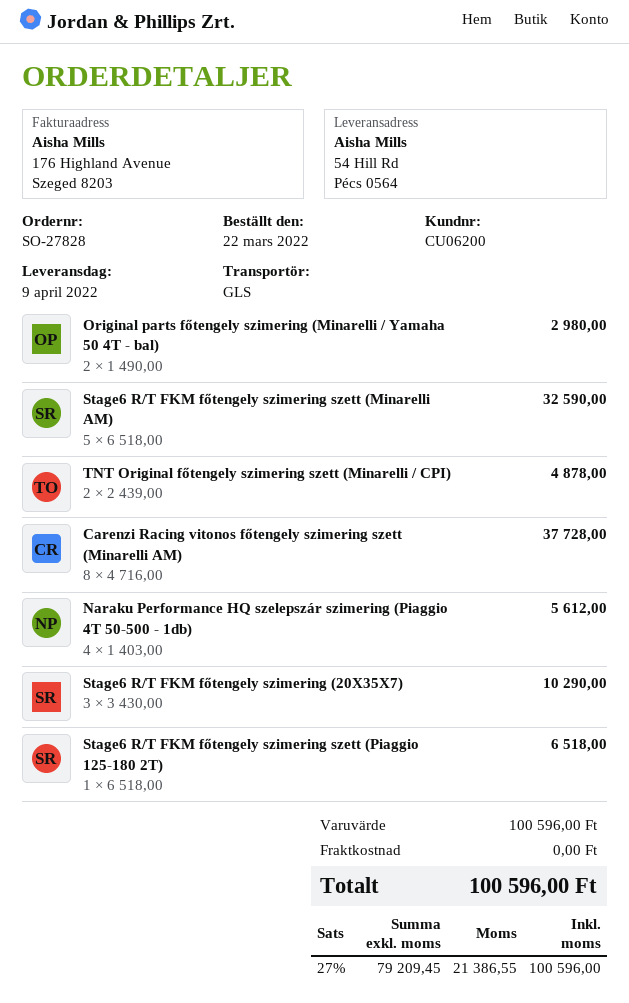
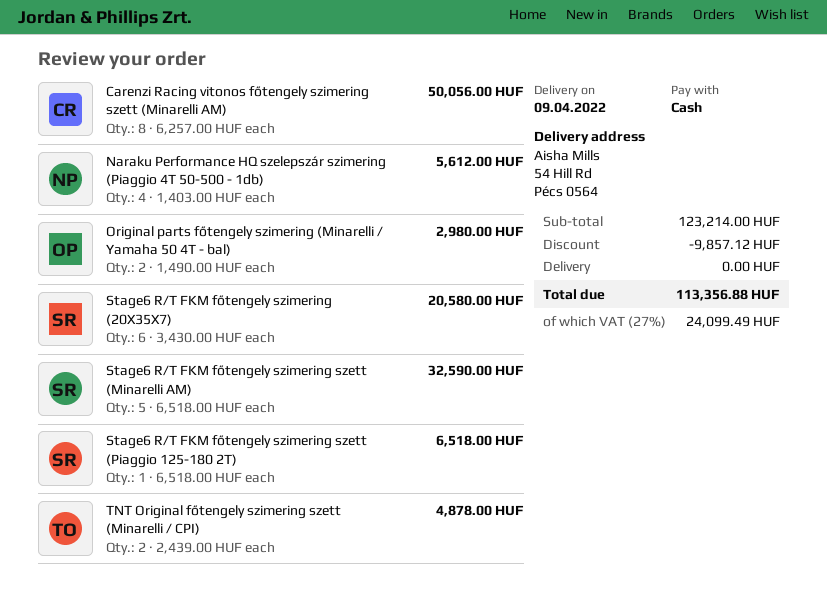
Carenzi Racing vitonos főtengely szimering szett (Minarelli AM): 8 x 4716.00 = 37728.00 -> 8 x 6257.00 = 50056.00
Stage6 R/T FKM főtengely szimering (20X35X7): 3 x 3430.00 = 10290.00 -> 6 x 3430.00 = 20580.00
subtotal: 100596.00 -> 123214.00
discount: none -> 9857.12
tax: 27% = 21386.55 -> 27% = 24099.49
total: 100596.00 -> 113356.88

